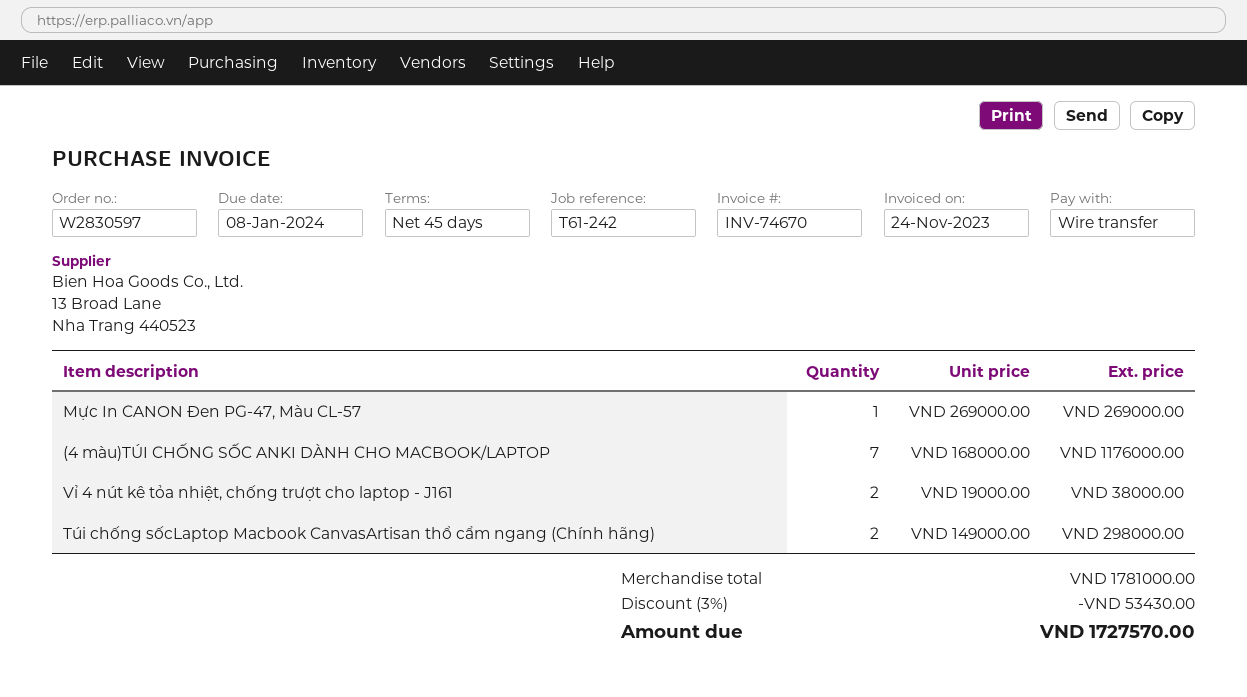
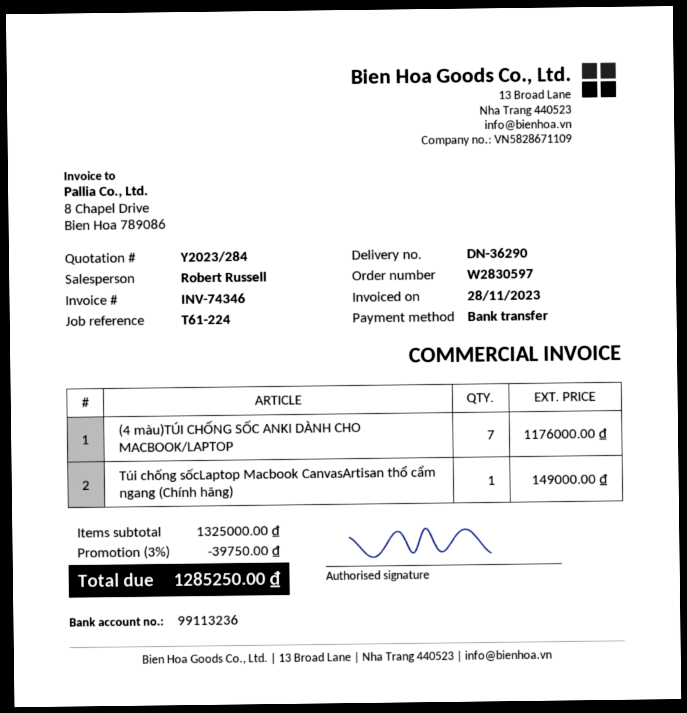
invoice number: INV-74670 -> INV-74346
invoice date: 2023-11-24 -> 2023-11-28
reference: T61-242 -> T61-224
Mực In CANON Đen PG-47, Màu CL-57: 1 for 269000.00 -> none
Vỉ 4 nút kê tỏa nhiệt, chống trượt cho laptop - J161: 2 for 38000.00 -> none
Túi chống sốcLaptop Macbook CanvasArtisan thổ cẩm ngang (Chính hãng): 2 for 298000.00 -> 1 for 149000.00
subtotal: 1781000.00 -> 1325000.00
discount: 3% = 53430.00 -> 3% = 39750.00
total: 1727570.00 -> 1285250.00

